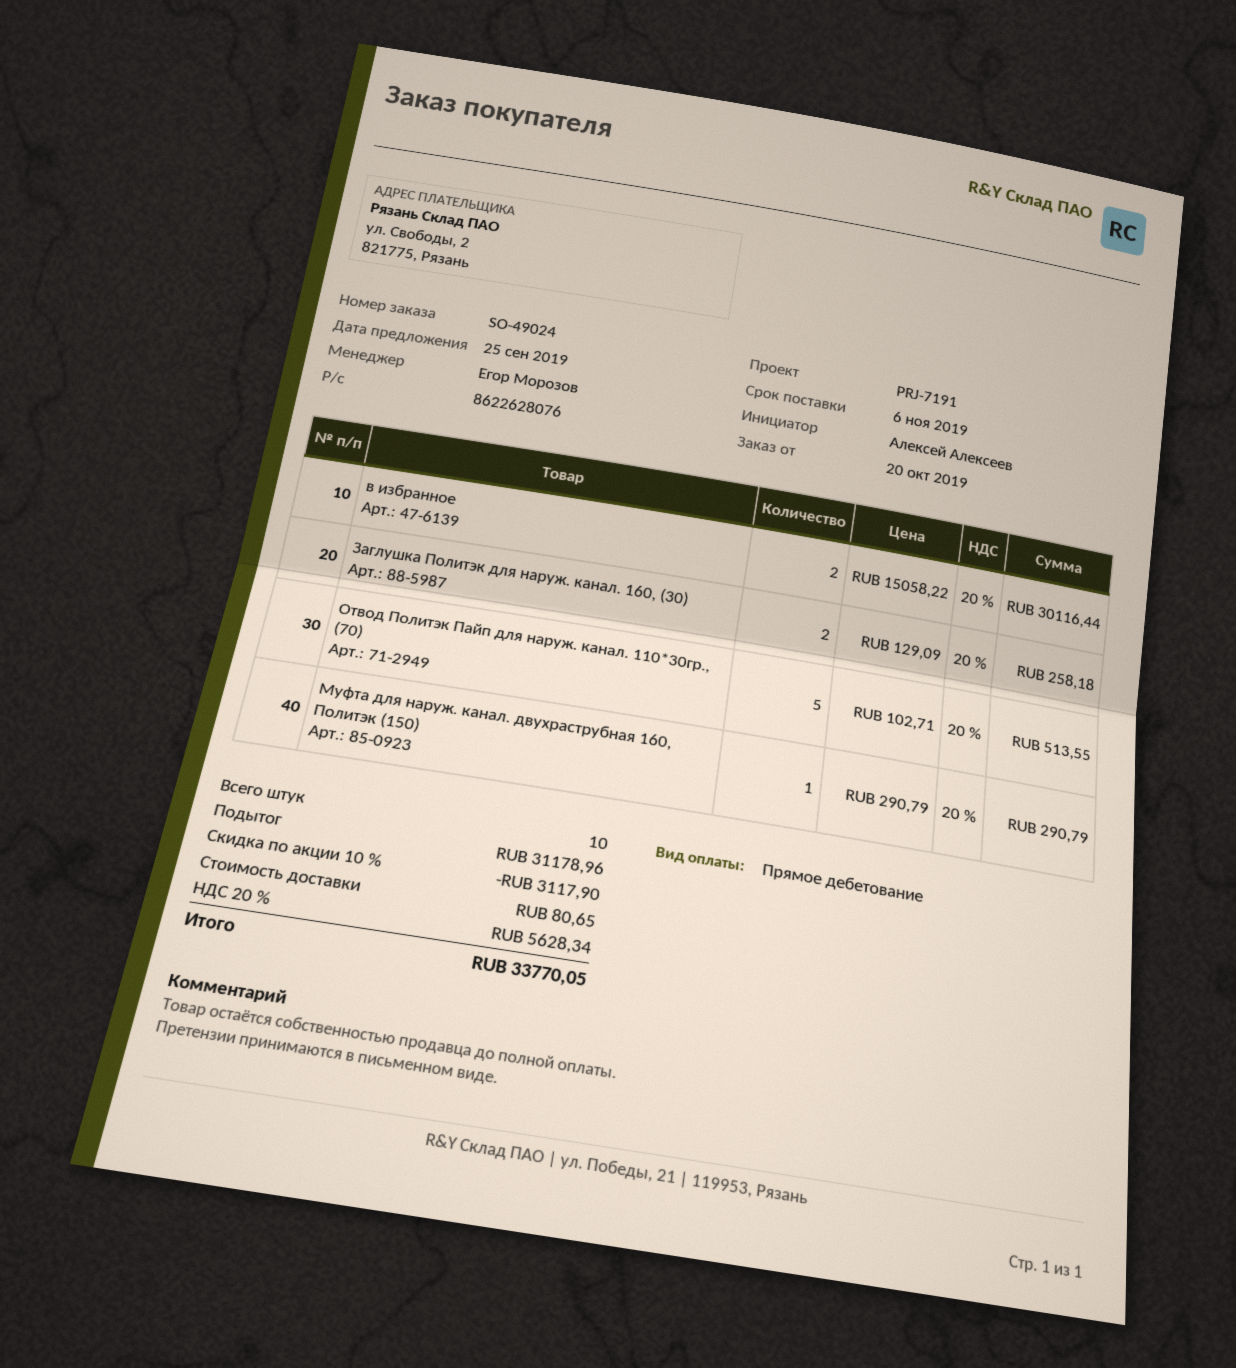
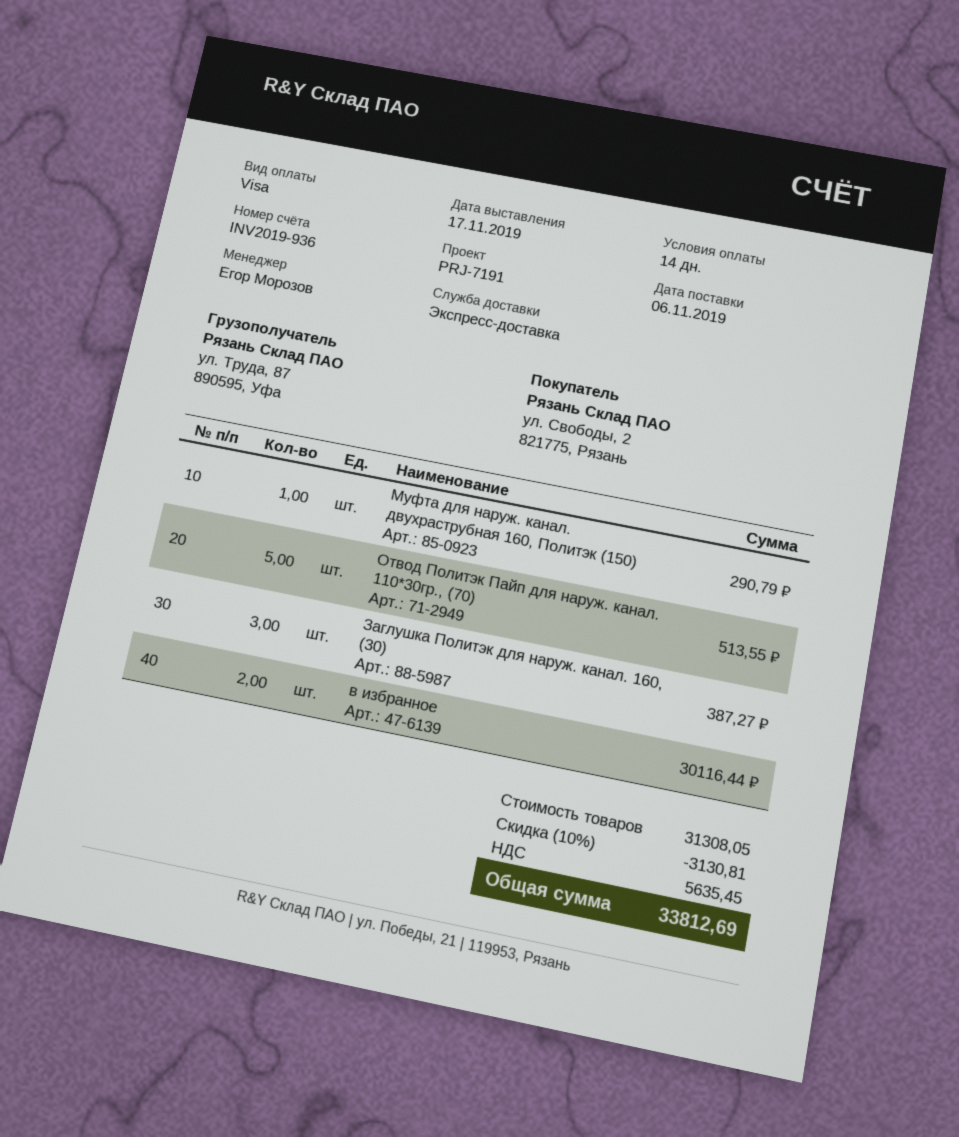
payment method: direct debit -> Visa
Заглушка Политэк для наруж. канал. 160, (30): 2 for 258.18 -> 3 for 387.27
subtotal: 31178.96 -> 31308.05
discount: 10% = 3117.90 -> 10% = 3130.81
shipping: 80.65 -> none
tax: 5628.34 -> 5635.45
total: 33770.05 -> 33812.69

